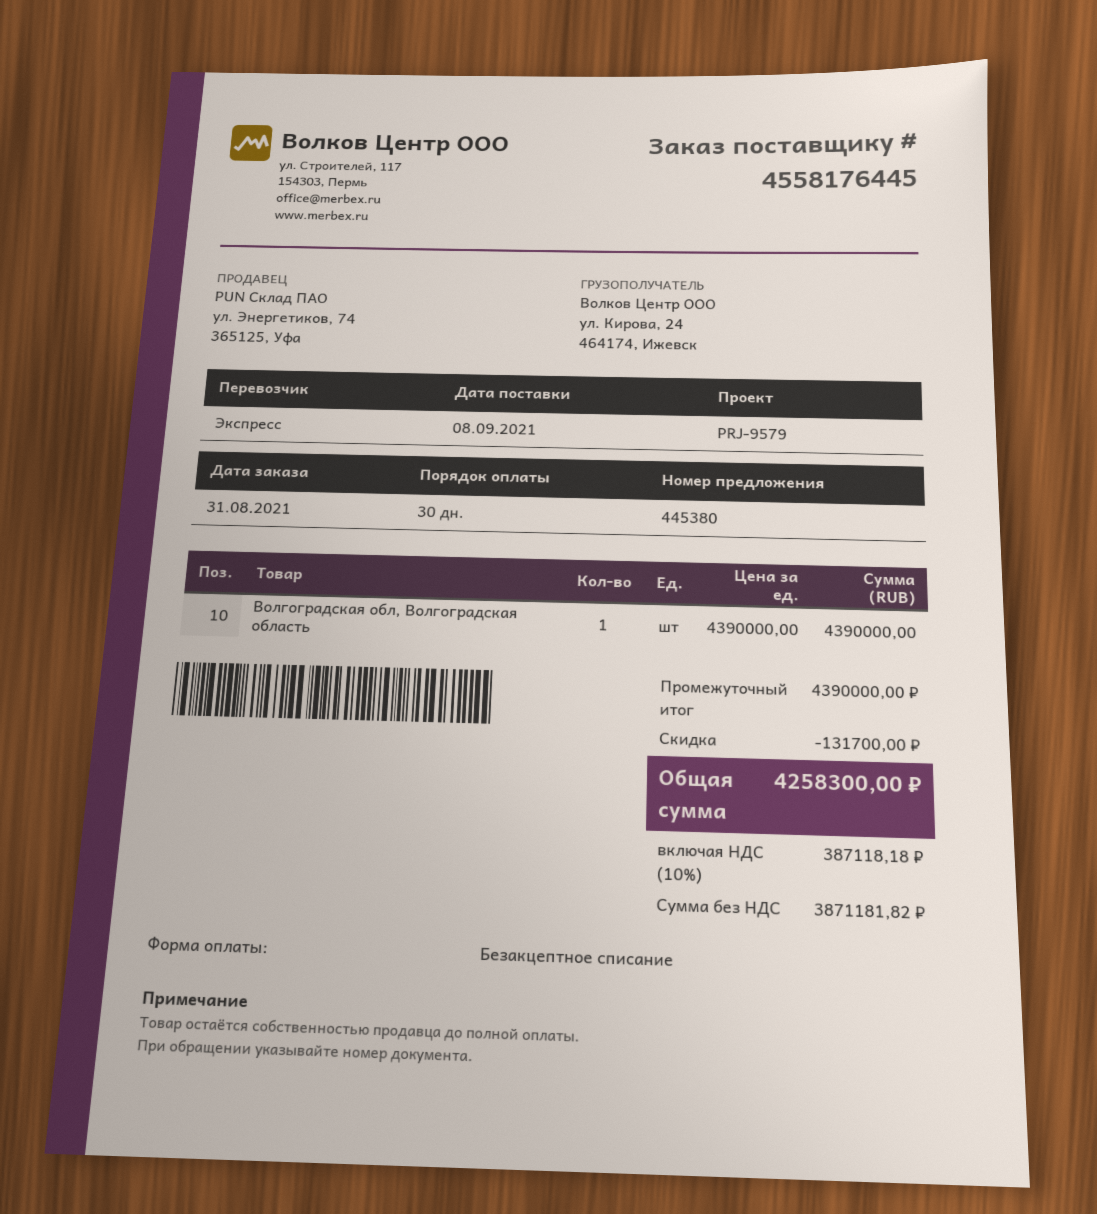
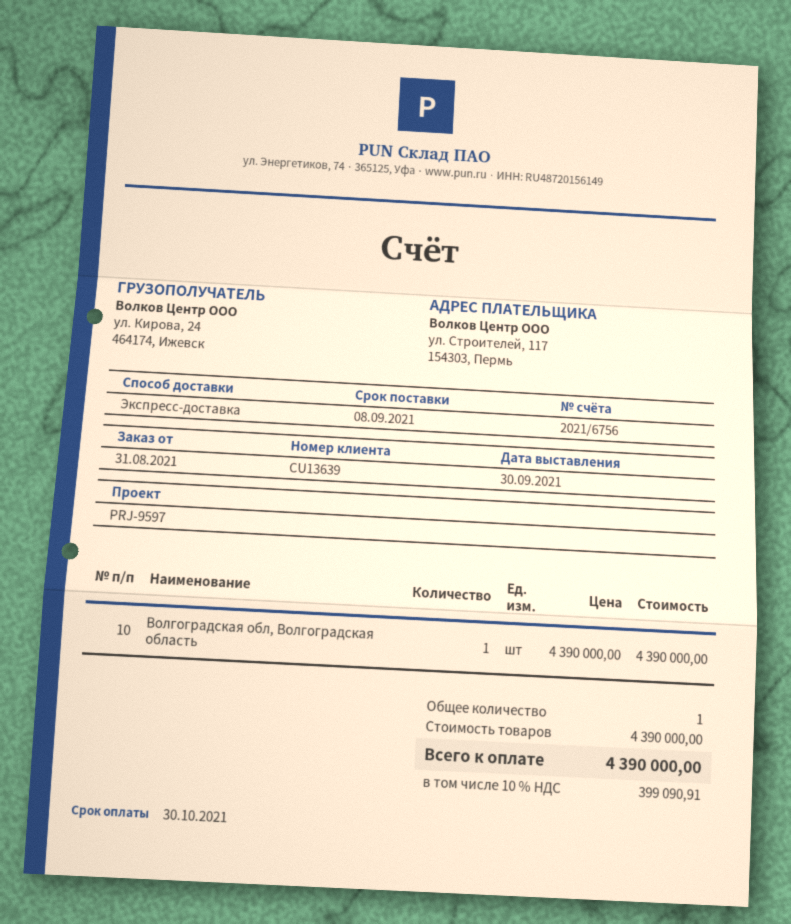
reference: PRJ-9579 -> PRJ-9597
discount: 131700.00 -> none
tax: 10% = 387118.18 -> 10% = 399090.91
total: 4258300.00 -> 4390000.00

